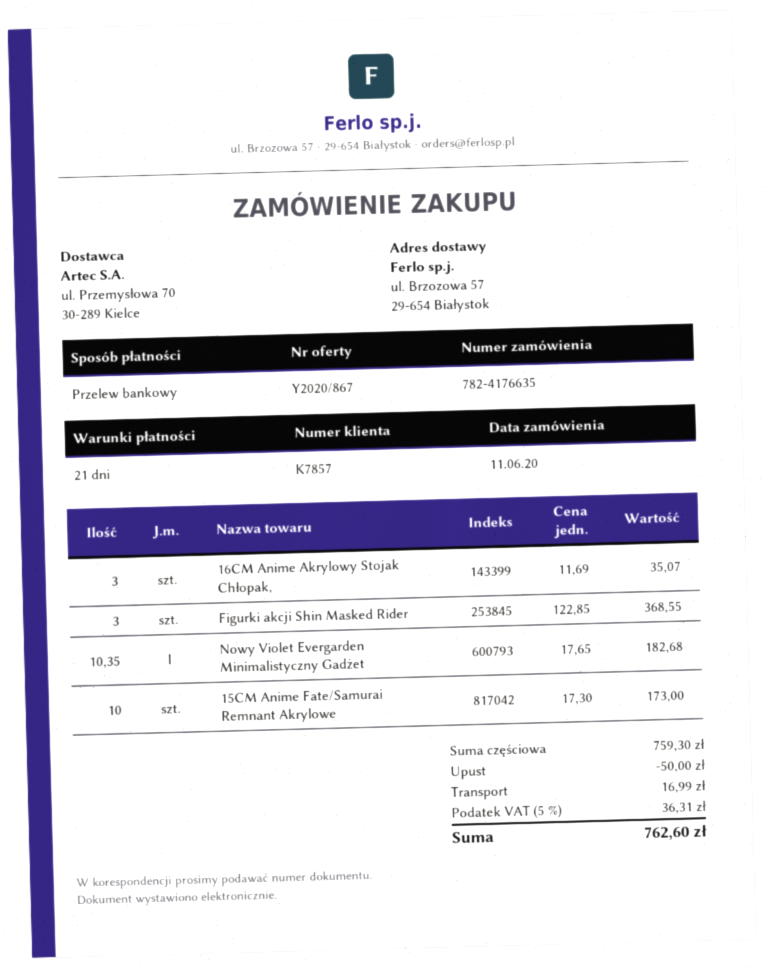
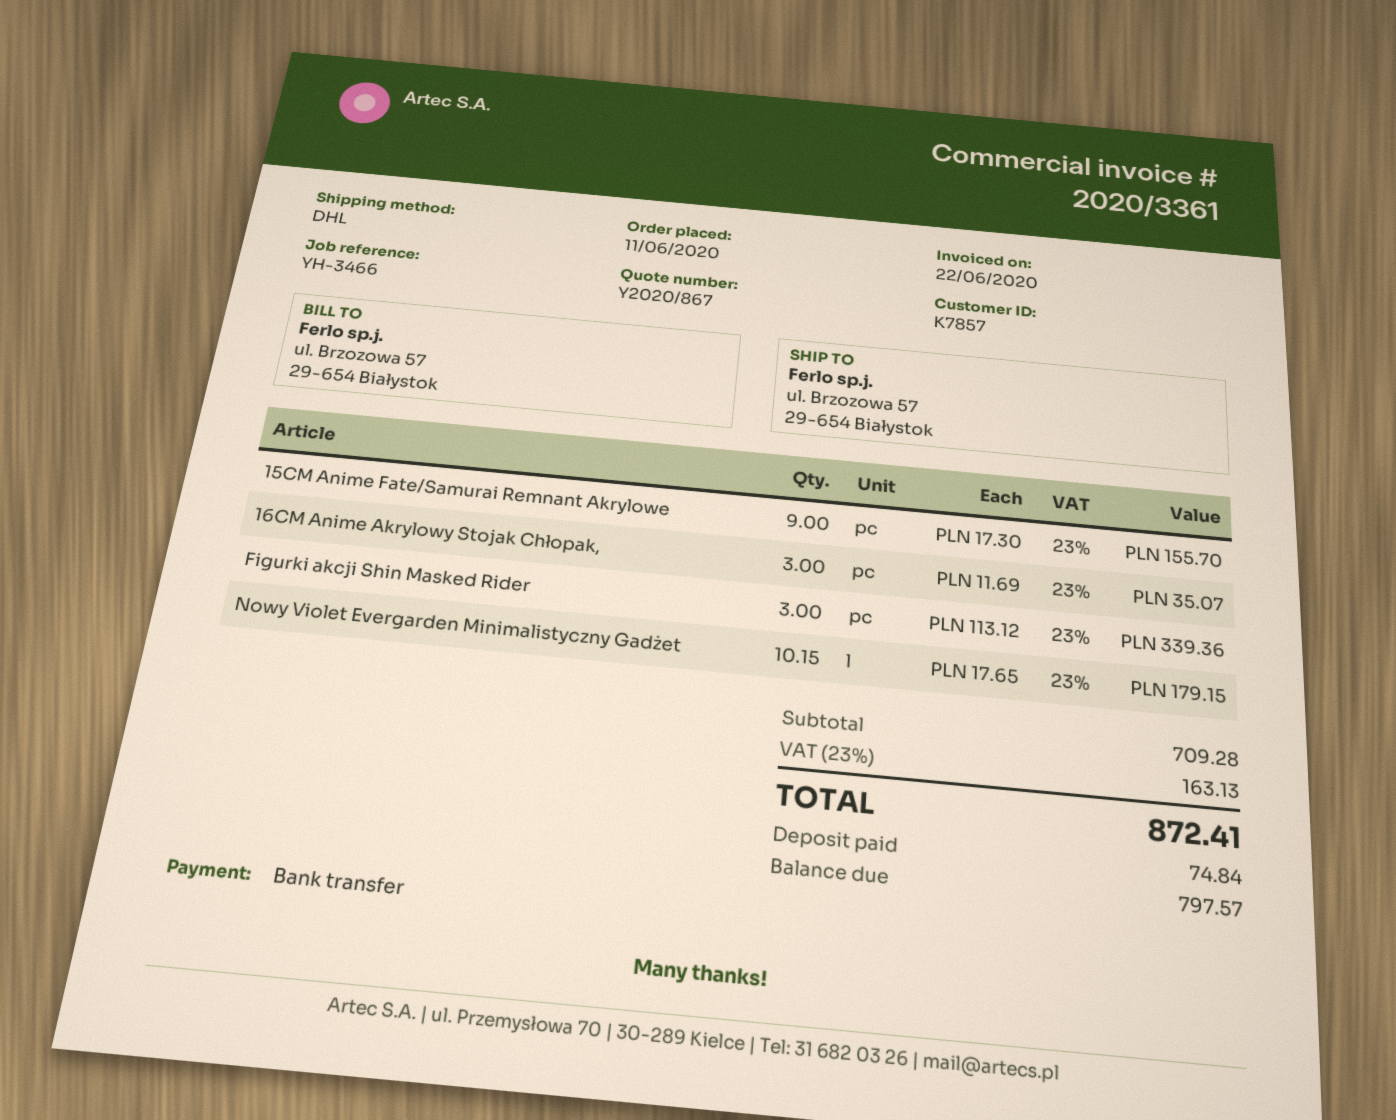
Figurki akcji Shin Masked Rider: 3 x 122.85 = 368.55 -> 3 x 113.12 = 339.36
Nowy Violet Evergarden Minimalistyczny Gadżet: 10.35 x 17.65 = 182.68 -> 10.15 x 17.65 = 179.15
15CM Anime Fate/Samurai Remnant Akrylowe: 10 x 17.30 = 173.00 -> 9 x 17.30 = 155.70
subtotal: 759.30 -> 709.28
discount: 50.00 -> none
shipping: 16.99 -> none
tax: 5% = 36.31 -> 23% = 163.13
total: 762.60 -> 872.41

